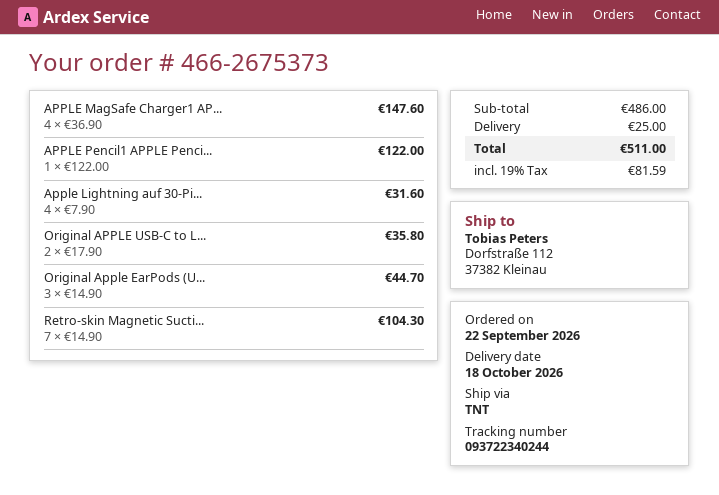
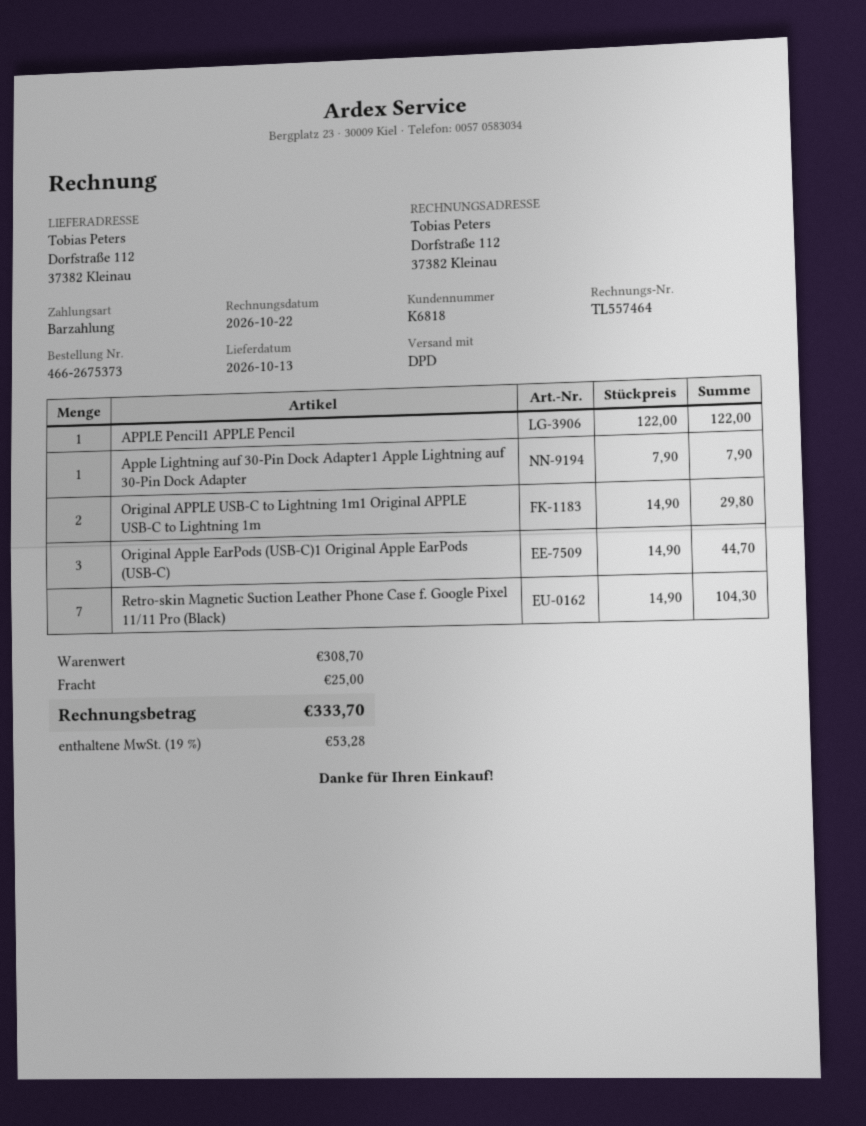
delivery date: 2026-10-18 -> 2026-10-13
shipping method: TNT -> DPD
APPLE MagSafe Charger1 AP...: 4 x 36.90 = 147.60 -> none
Apple Lightning auf 30-Pi...: 4 x 7.90 = 31.60 -> 1 x 7.90 = 7.90
Original APPLE USB-C to L...: 2 x 17.90 = 35.80 -> 2 x 14.90 = 29.80
subtotal: 486.00 -> 308.70
tax: 19% = 81.59 -> 19% = 53.28
total: 511.00 -> 333.70

